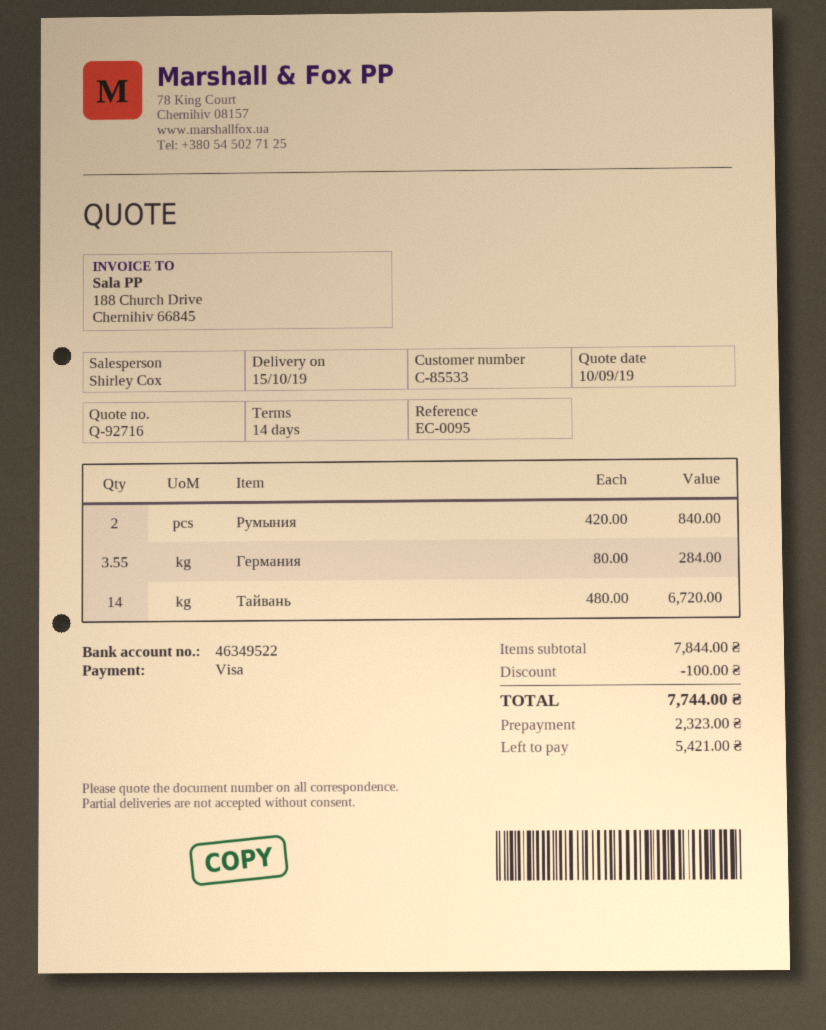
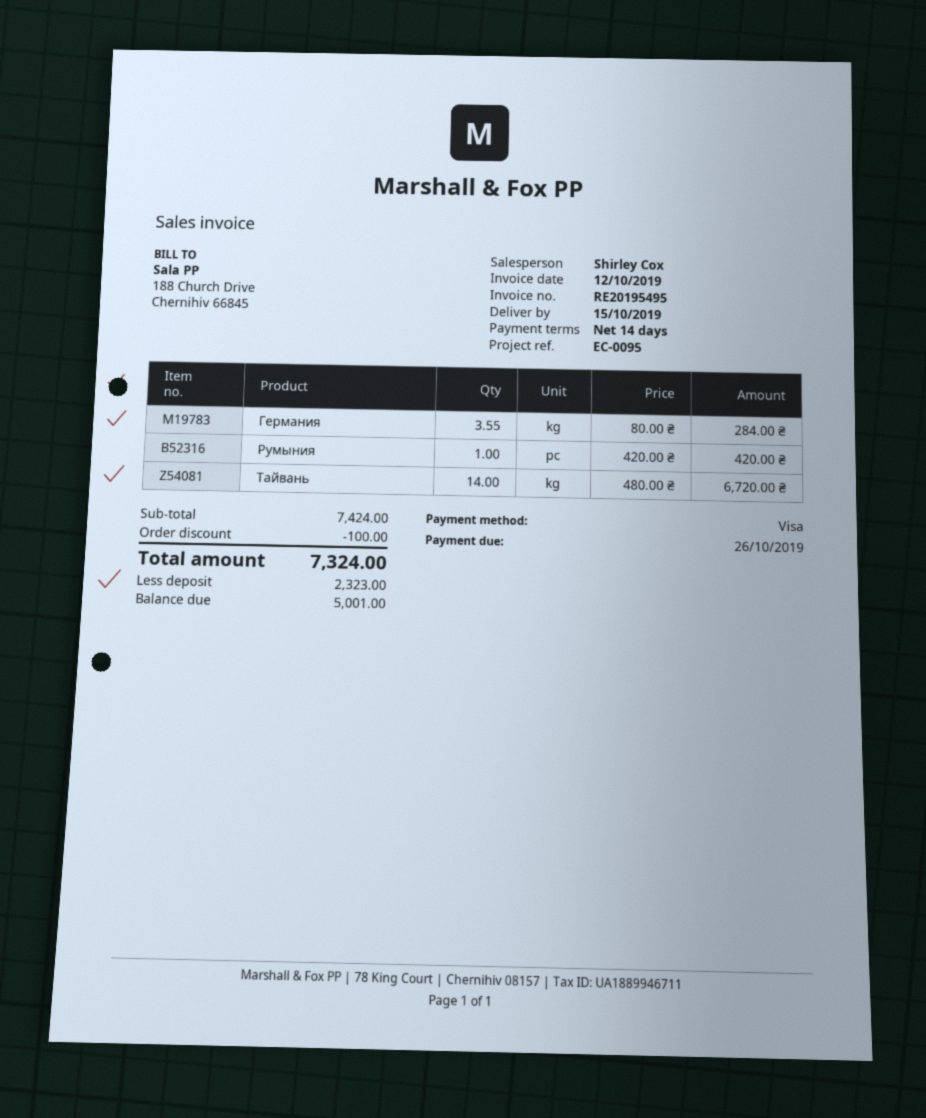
Румыния: 2 x 420.00 = 840.00 -> 1 x 420.00 = 420.00
subtotal: 7844.00 -> 7424.00
total: 7744.00 -> 7324.00
balance: 5421.00 -> 5001.00

